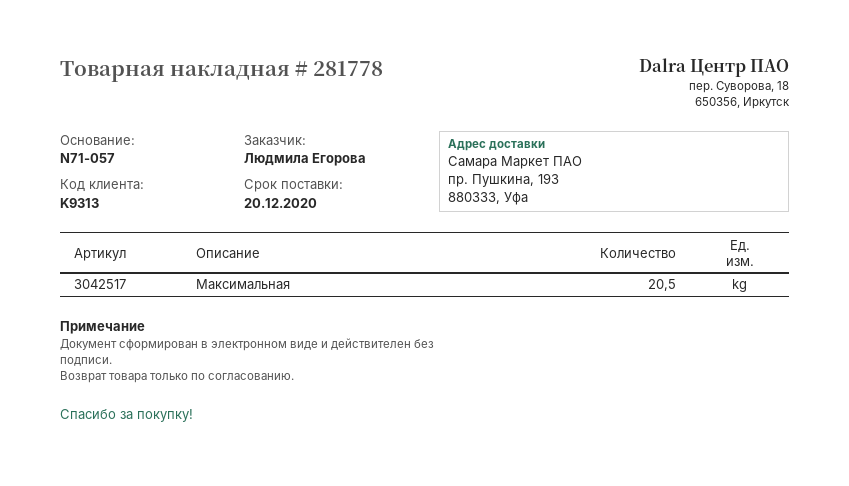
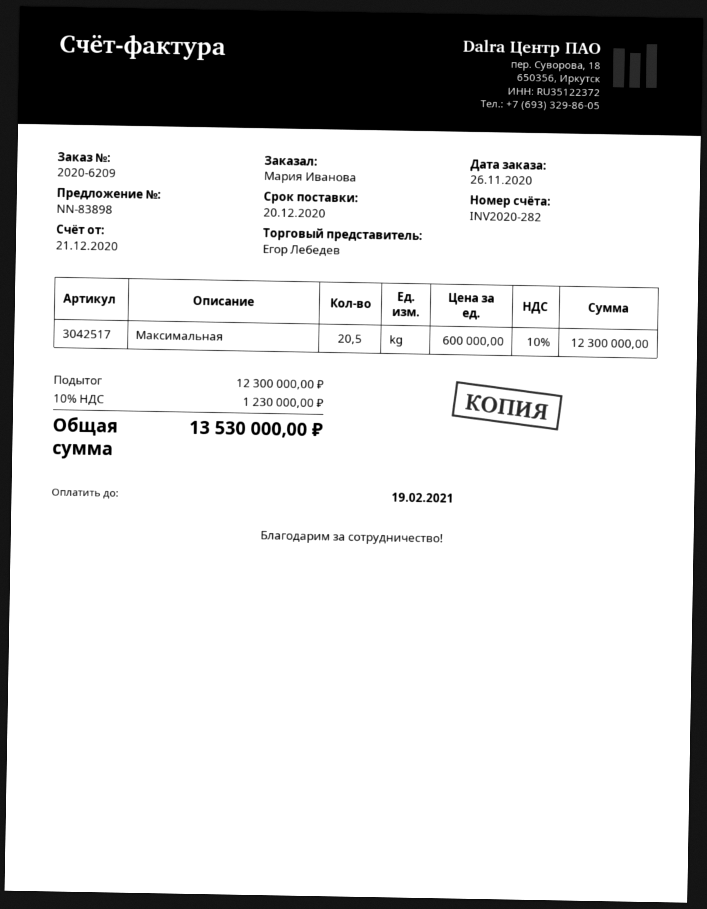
ordered by: Людмила Егорова -> Мария Иванова

